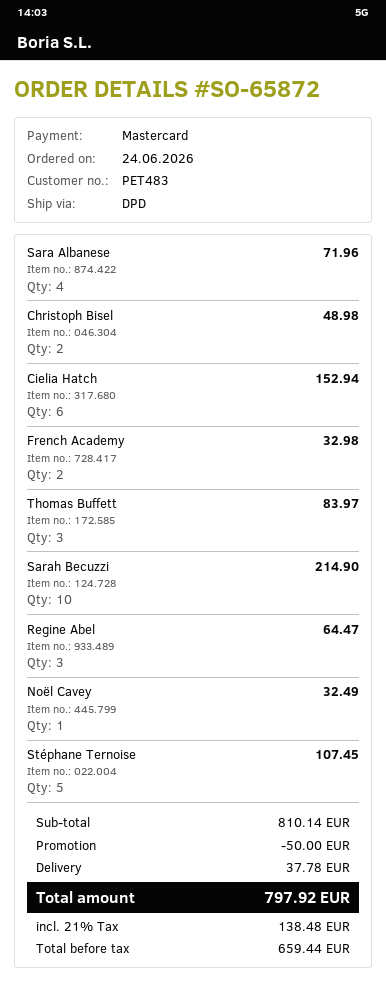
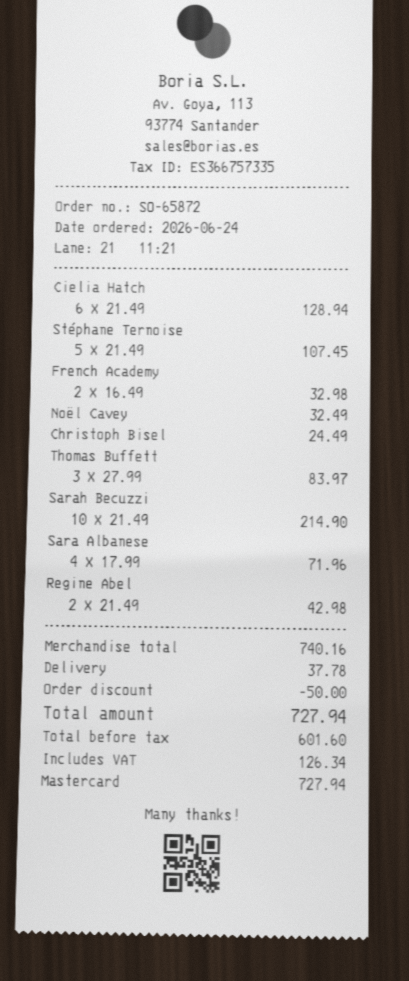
Christoph Bisel: 2 for 48.98 -> 1 for 24.49
Cielia Hatch: 6 for 152.94 -> 6 for 128.94
Regine Abel: 3 for 64.47 -> 2 for 42.98
subtotal: 810.14 -> 740.16
net: 659.44 -> 601.60
tax: 138.48 -> 126.34
total: 797.92 -> 727.94

